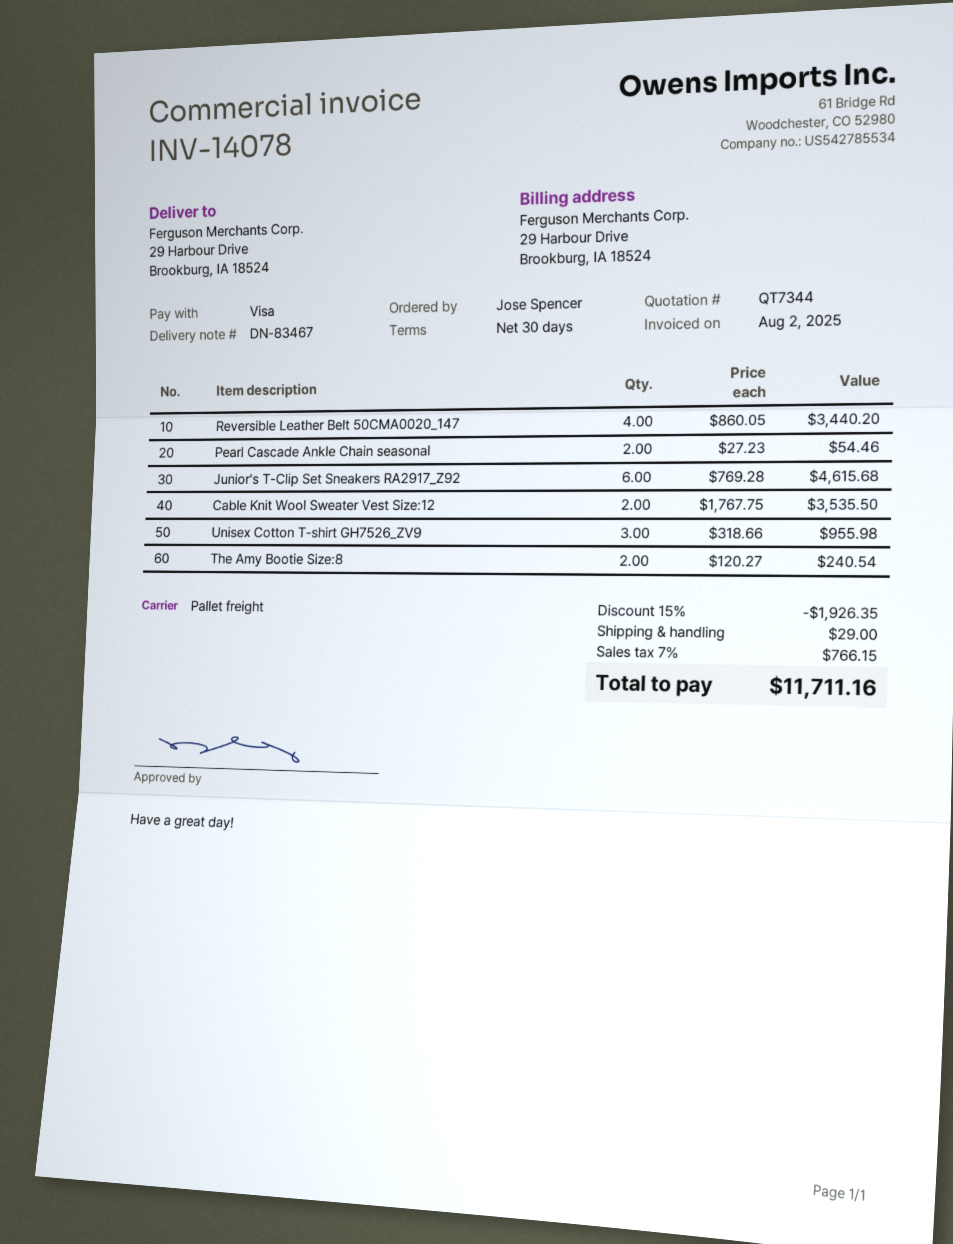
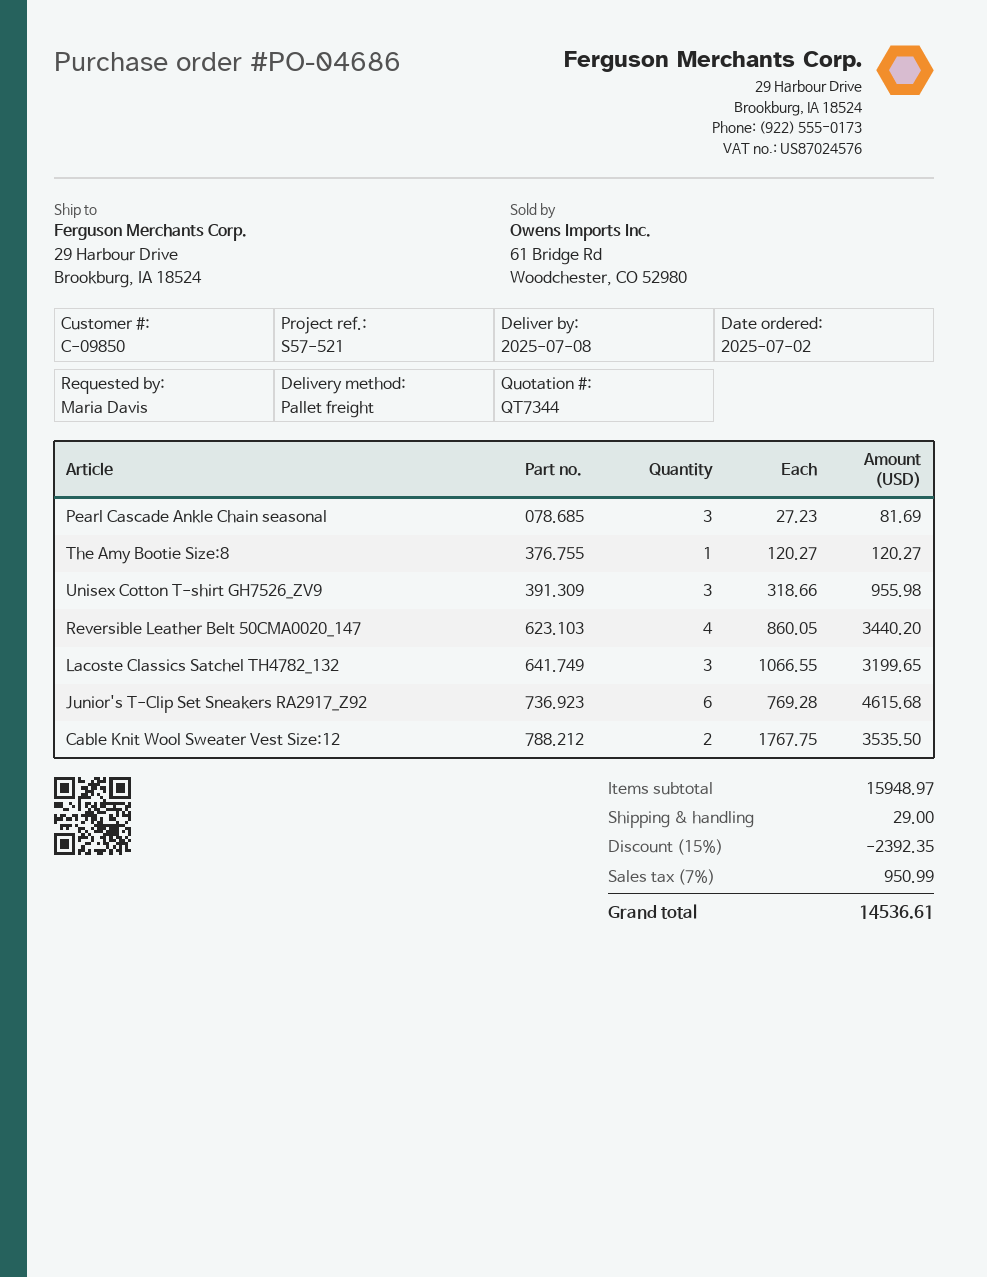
ordered by: Jose Spencer -> Maria Davis
Pearl Cascade Ankle Chain seasonal: 2 x 27.23 = 54.46 -> 3 x 27.23 = 81.69
The Amy Bootie Size:8: 2 x 120.27 = 240.54 -> 1 x 120.27 = 120.27
Lacoste Classics Satchel TH4782_132: none -> 3 x 1066.55 = 3199.65
discount: 15% = 1926.35 -> 15% = 2392.35
tax: 7% = 766.15 -> 7% = 950.99
total: 11711.16 -> 14536.61

